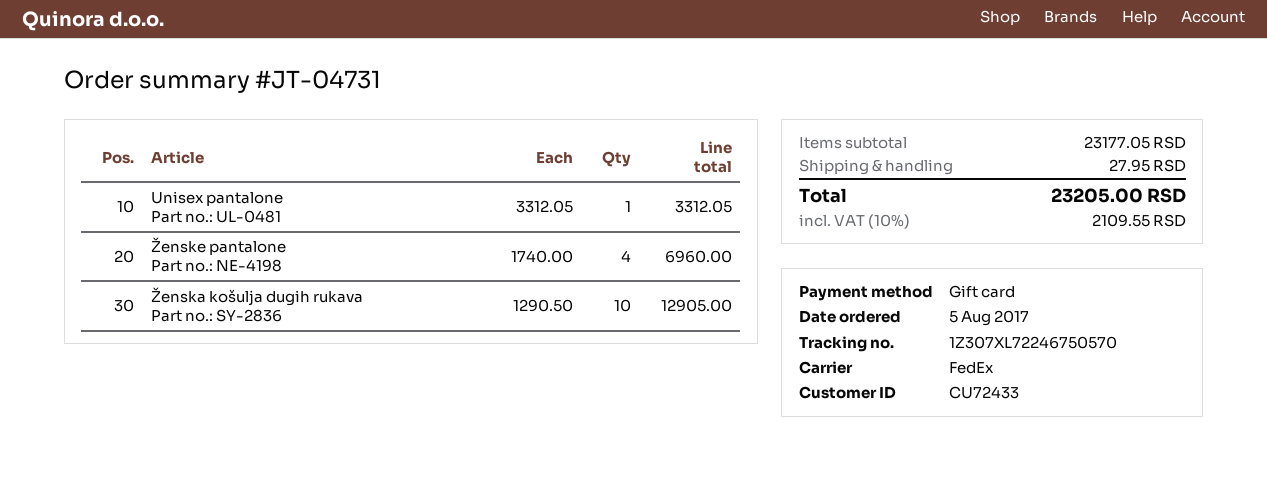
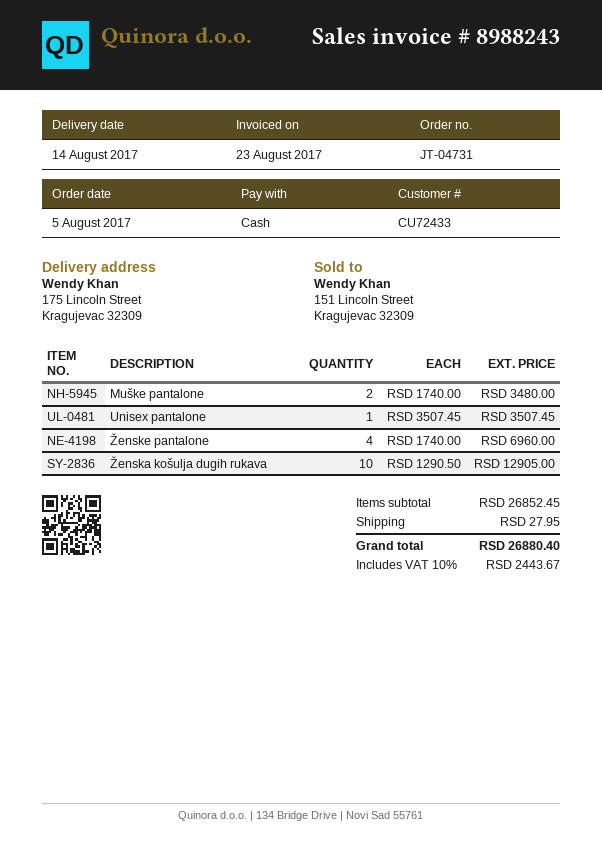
payment method: gift card -> cash
Unisex pantalone: 1 x 3312.05 = 3312.05 -> 1 x 3507.45 = 3507.45
Muške pantalone: none -> 2 x 1740.00 = 3480.00
subtotal: 23177.05 -> 26852.45
tax: 10% = 2109.55 -> 10% = 2443.67
total: 23205.00 -> 26880.40

